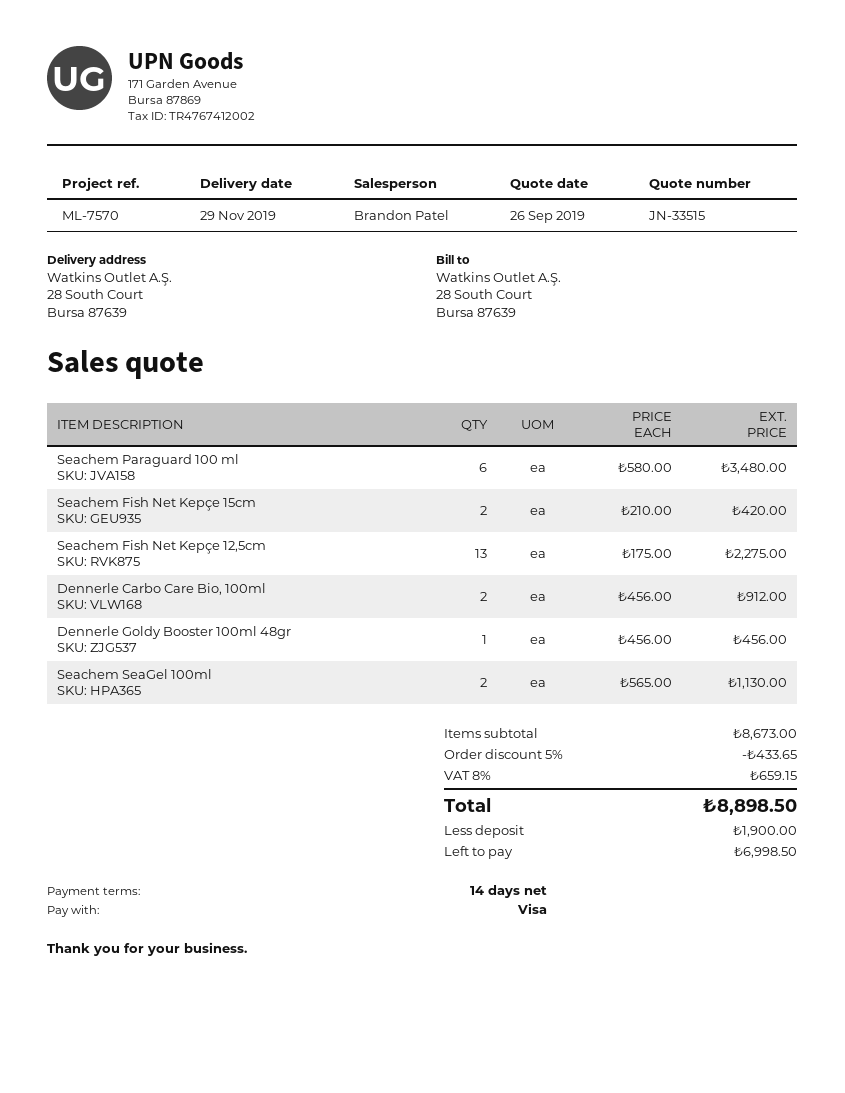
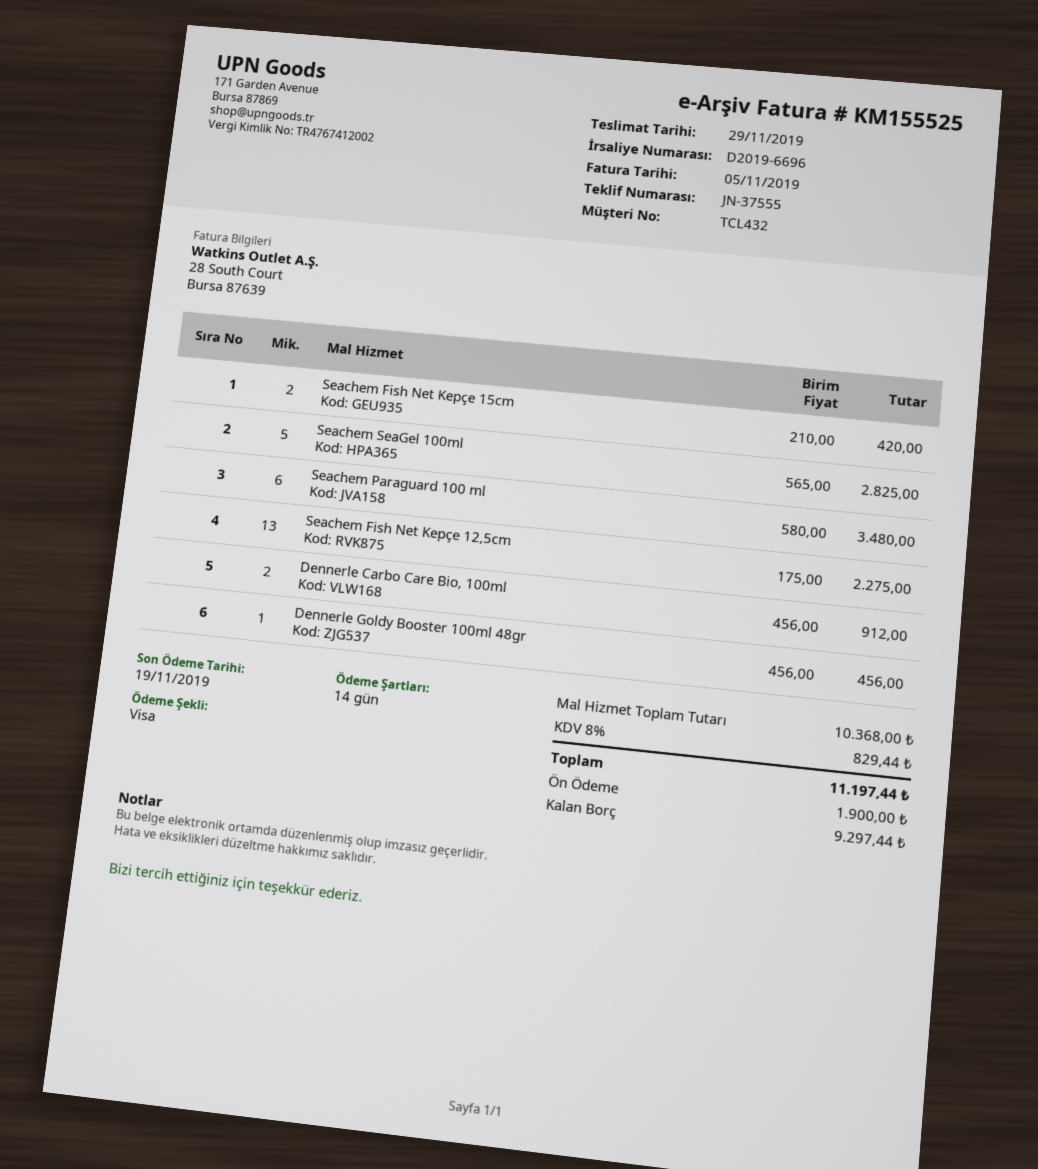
quote number: JN-33515 -> JN-37555
Seachem SeaGel 100ml: 2 x 565.00 = 1130.00 -> 5 x 565.00 = 2825.00
subtotal: 8673.00 -> 10368.00
discount: 5% = 433.65 -> none
tax: 8% = 659.15 -> 8% = 829.44
total: 8898.50 -> 11197.44
balance: 6998.50 -> 9297.44

